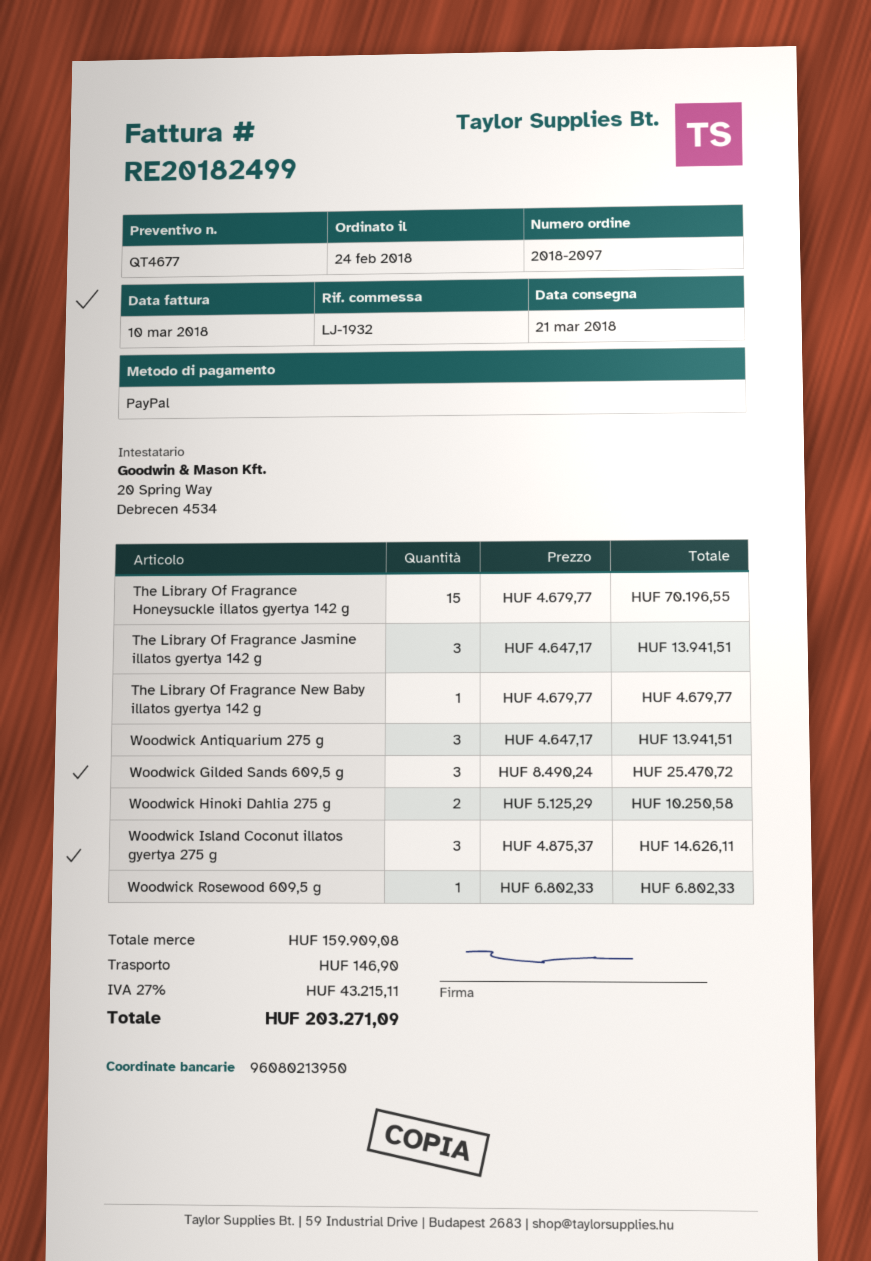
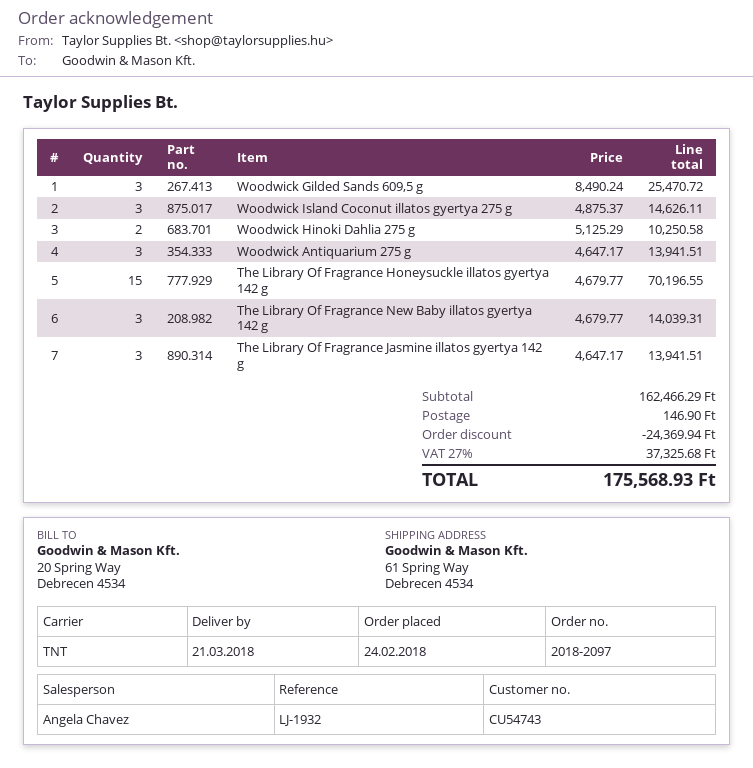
The Library Of Fragrance New Baby illatos gyertya 142 g: 1 x 4679.77 = 4679.77 -> 3 x 4679.77 = 14039.31
Woodwick Rosewood 609,5 g: 1 x 6802.33 = 6802.33 -> none
subtotal: 159909.08 -> 162466.29
discount: none -> 24369.94
tax: 27% = 43215.11 -> 27% = 37325.68
total: 203271.09 -> 175568.93

